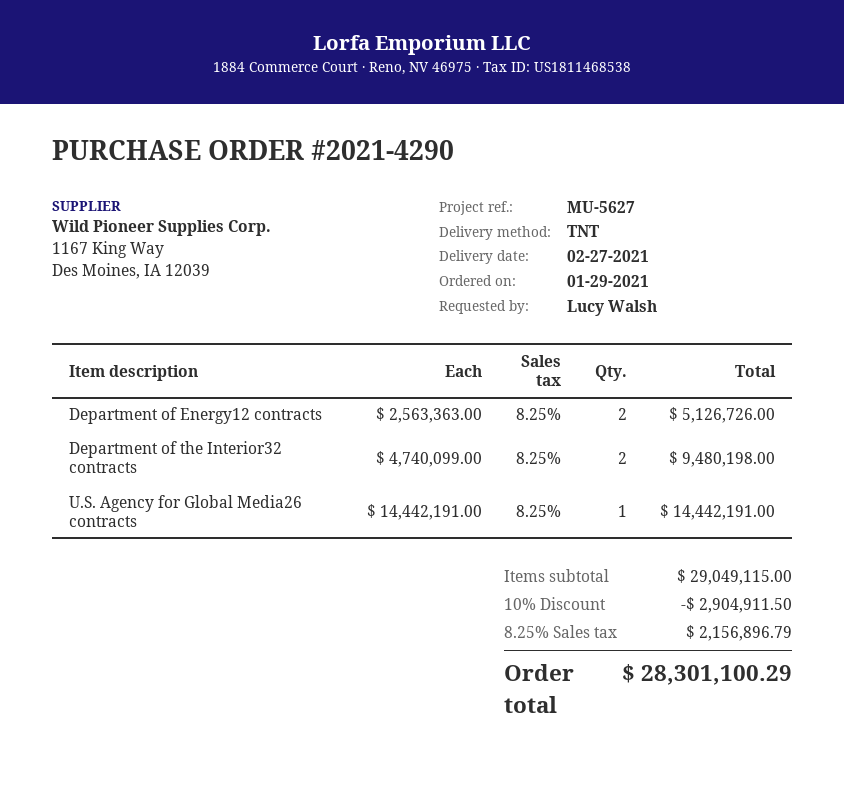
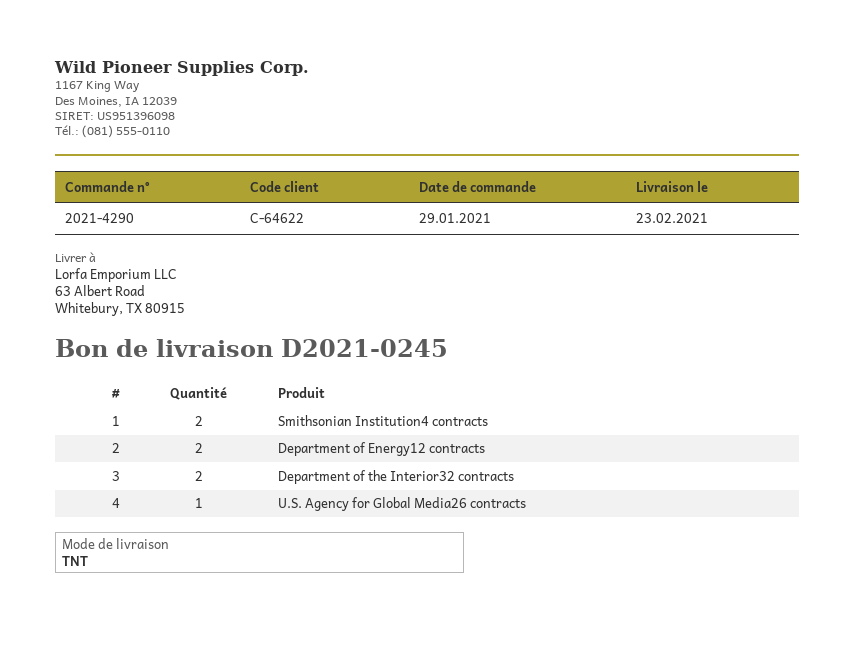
delivery date: 2021-02-27 -> 2021-02-23
Smithsonian Institution4 contracts: none -> 2

